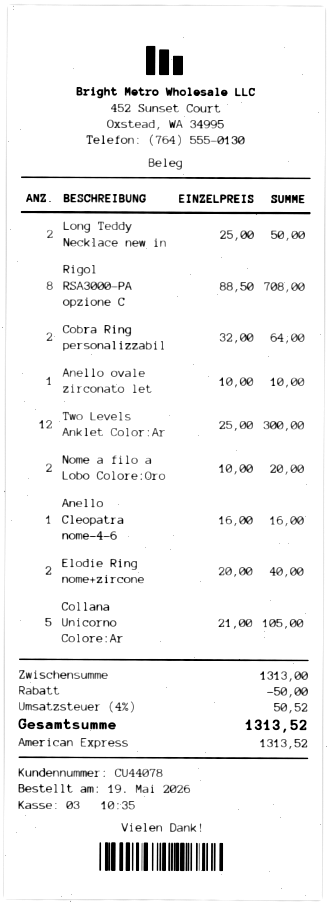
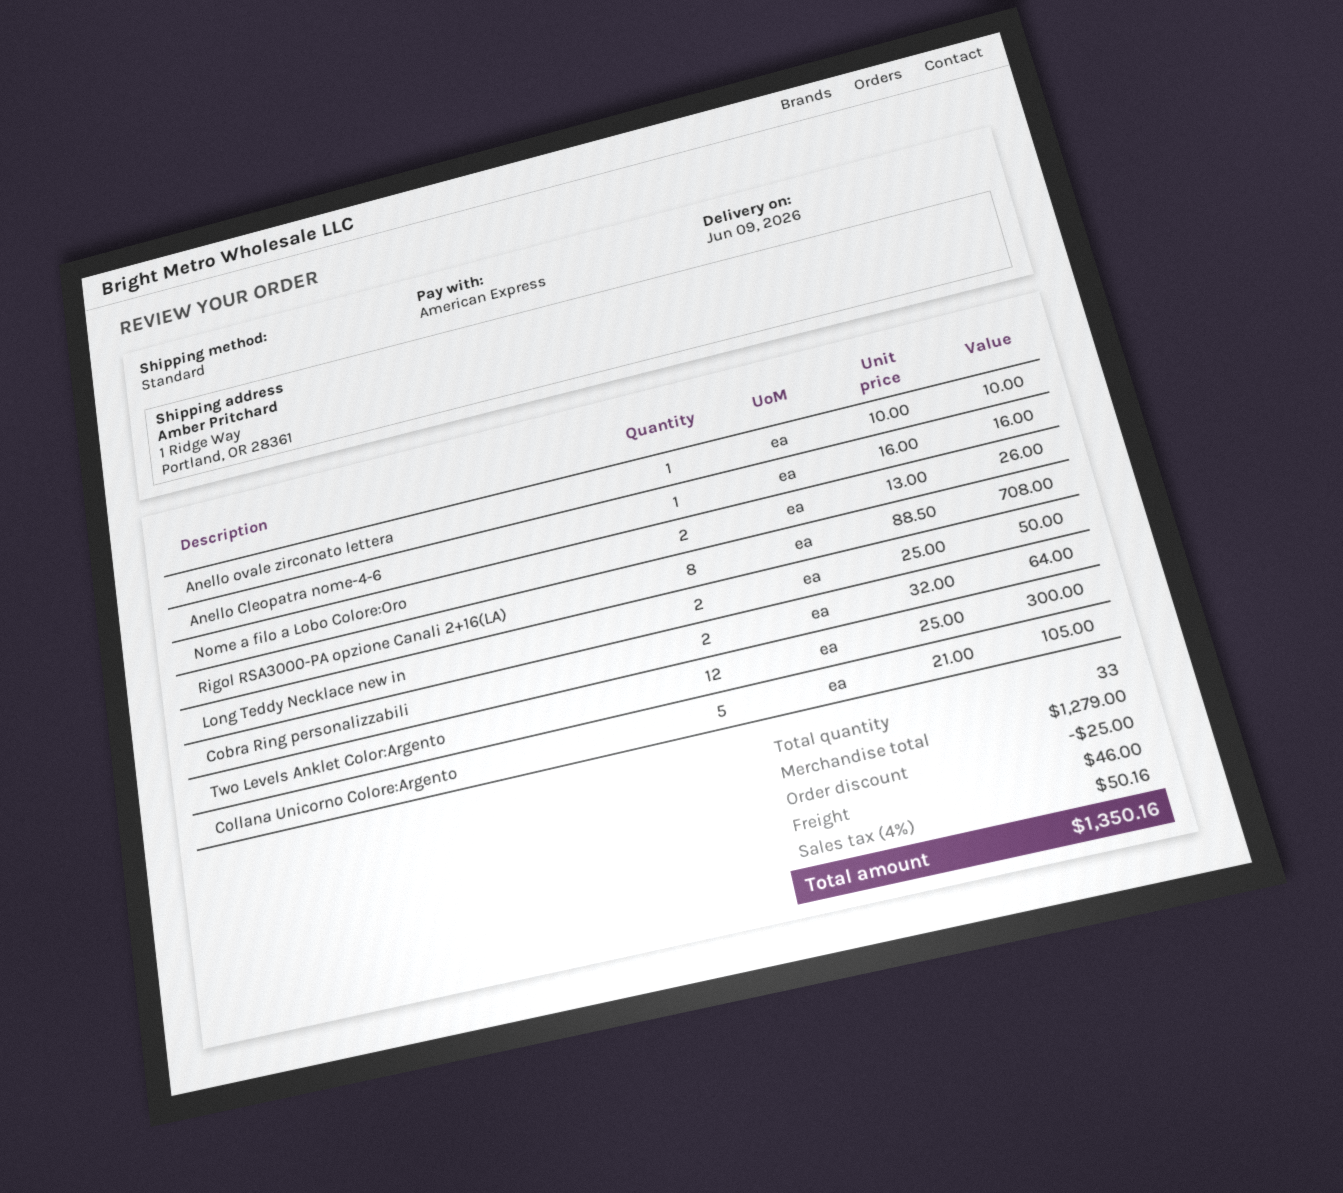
Nome a filo a Lobo Colore:Oro: 2 x 10.00 = 20.00 -> 2 x 13.00 = 26.00
Elodie Ring nome+zircone: 2 x 20.00 = 40.00 -> none
subtotal: 1313.00 -> 1279.00
discount: 50.00 -> 25.00
shipping: none -> 46.00
tax: 4% = 50.52 -> 4% = 50.16
total: 1313.52 -> 1350.16

